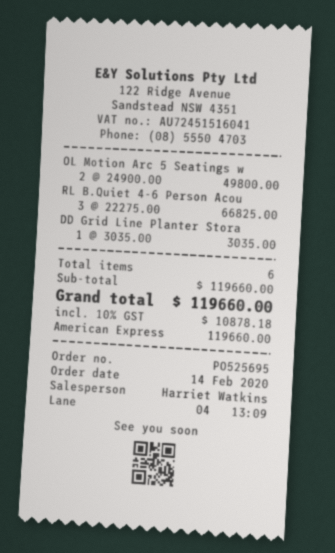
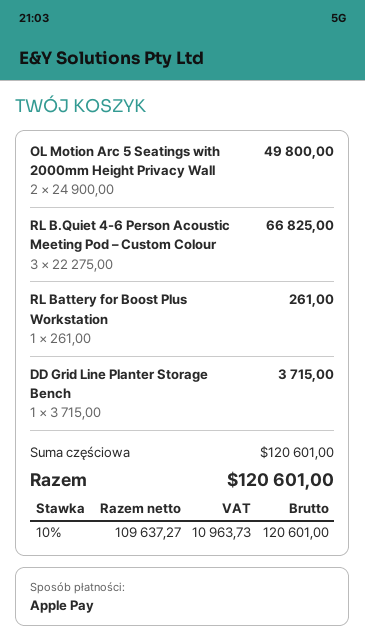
payment method: American Express -> Apple Pay
DD Grid Line Planter Stora: 1 x 3035.00 = 3035.00 -> 1 x 3715.00 = 3715.00
RL Battery for Boost Plus Workstation: none -> 1 x 261.00 = 261.00
subtotal: 119660.00 -> 120601.00
tax: 10% = 10878.18 -> 10% = 10963.73
total: 119660.00 -> 120601.00

